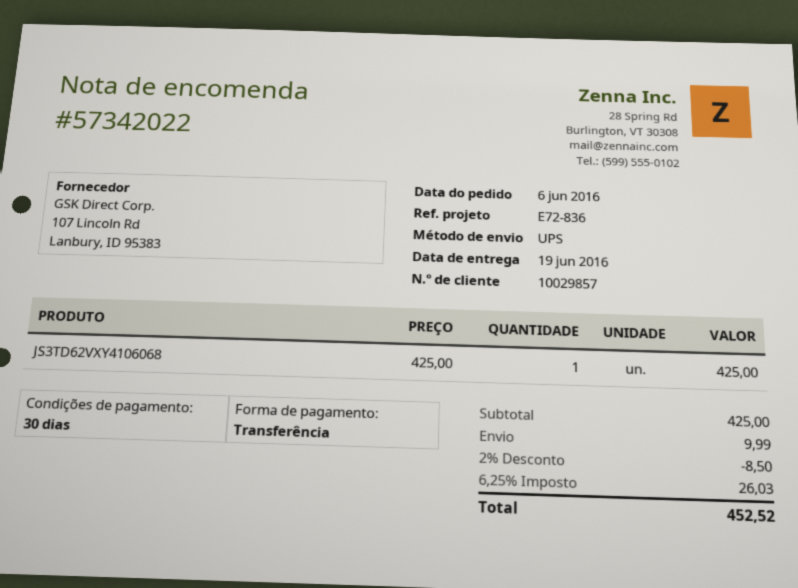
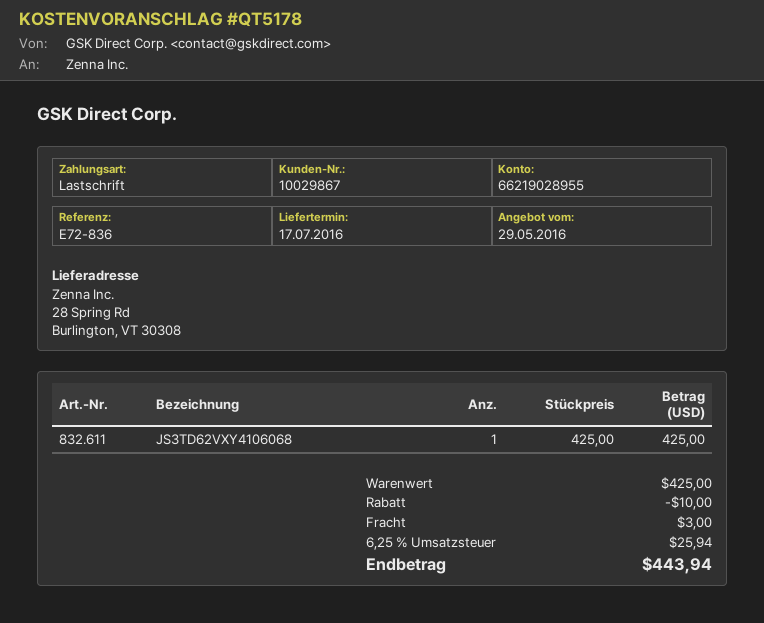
delivery date: 2016-06-19 -> 2016-07-17
customer number: 10029857 -> 10029867
payment method: bank transfer -> direct debit
discount: 8.50 -> 10.00
shipping: 9.99 -> 3.00
tax: 6.25% = 26.03 -> 6.25% = 25.94
total: 452.52 -> 443.94

